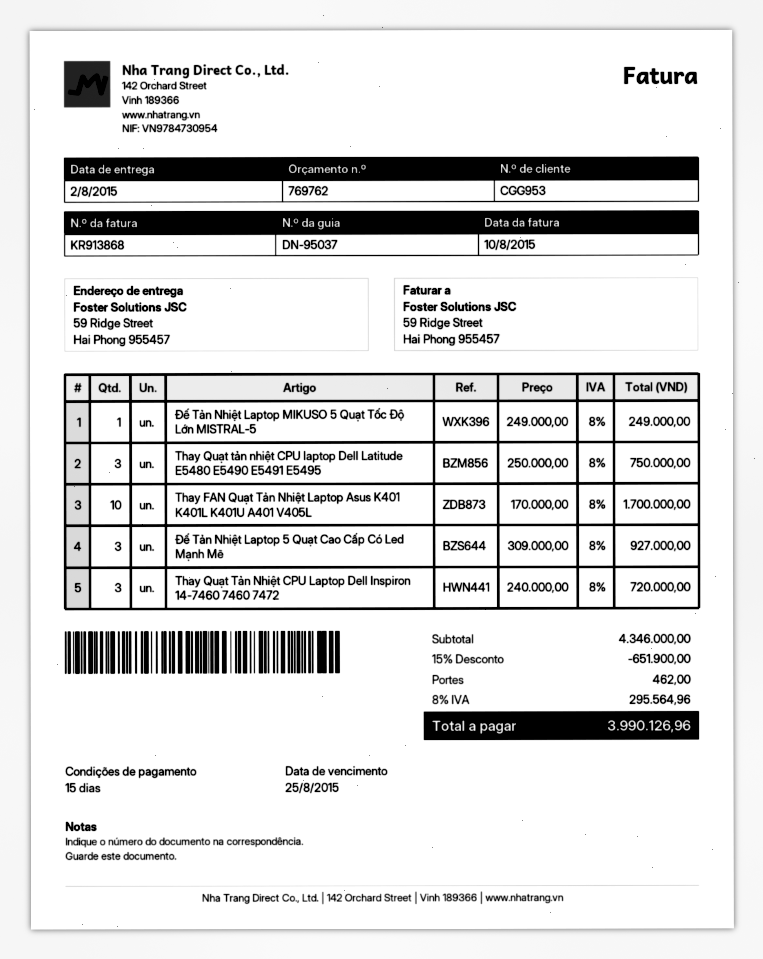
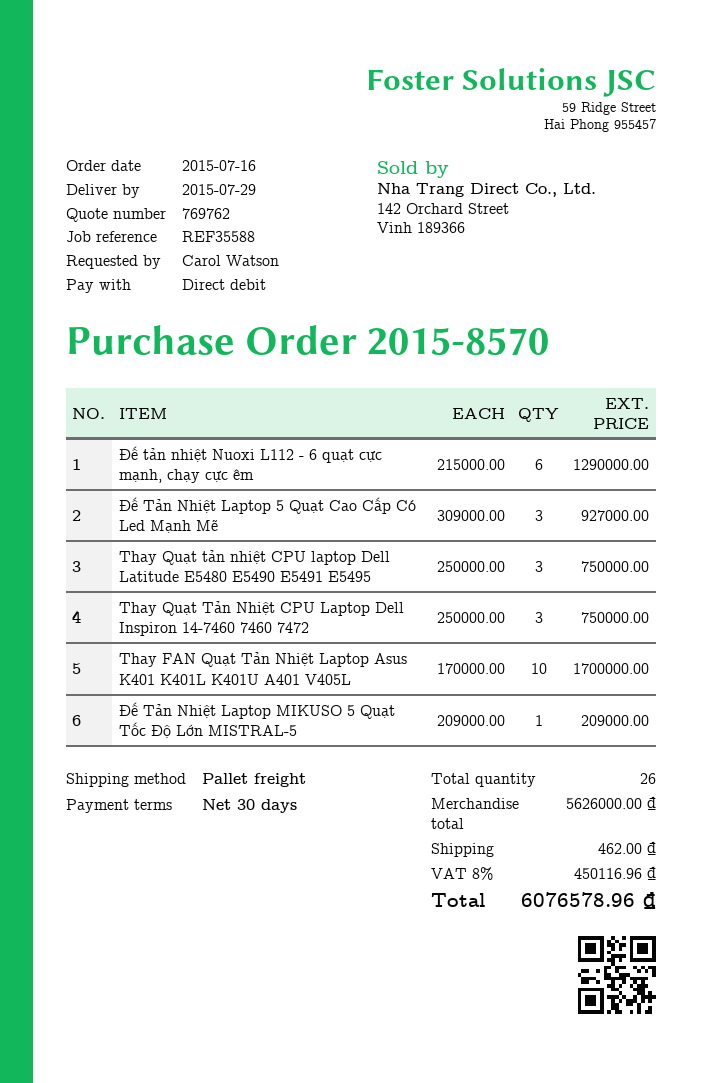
delivery date: 2015-08-02 -> 2015-07-29
payment terms: 15 days -> 30 days
Đế Tản Nhiệt Laptop MIKUSO 5 Quạt Tốc Độ Lớn MISTRAL-5: 1 x 249000.00 = 249000.00 -> 1 x 209000.00 = 209000.00
Thay Quạt Tản Nhiệt CPU Laptop Dell Inspiron 14-7460 7460 7472: 3 x 240000.00 = 720000.00 -> 3 x 250000.00 = 750000.00
Đế tản nhiệt Nuoxi L112 - 6 quạt cực mạnh, chạy cực êm: none -> 6 x 215000.00 = 1290000.00
subtotal: 4346000.00 -> 5626000.00
discount: 15% = 651900.00 -> none
tax: 8% = 295564.96 -> 8% = 450116.96
total: 3990126.96 -> 6076578.96

